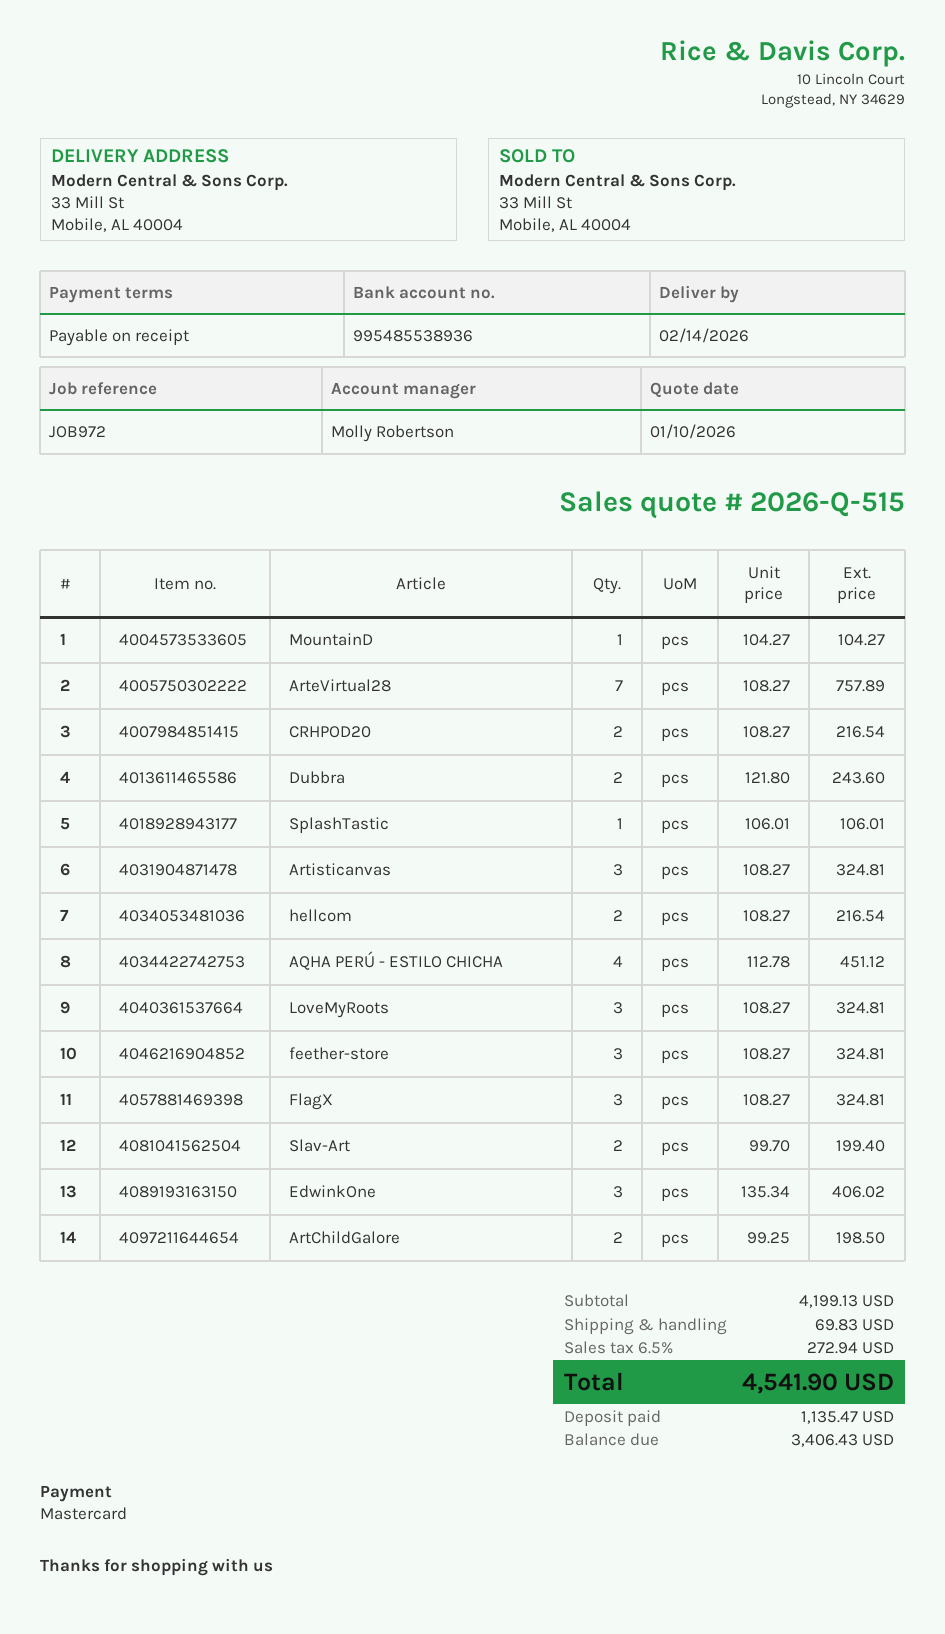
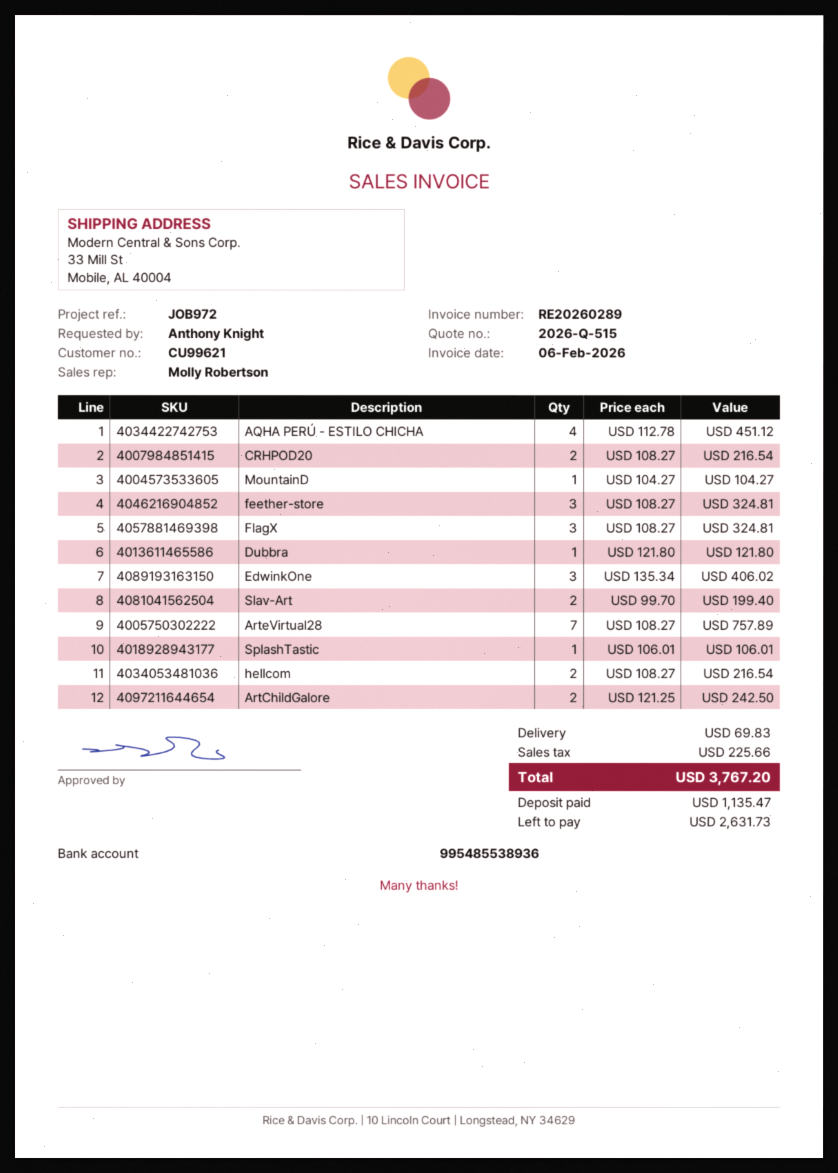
Dubbra: 2 x 121.80 = 243.60 -> 1 x 121.80 = 121.80
Artisticanvas: 3 x 108.27 = 324.81 -> none
LoveMyRoots: 3 x 108.27 = 324.81 -> none
ArtChildGalore: 2 x 99.25 = 198.50 -> 2 x 121.25 = 242.50
tax: 272.94 -> 225.66
total: 4541.90 -> 3767.20
balance: 3406.43 -> 2631.73

